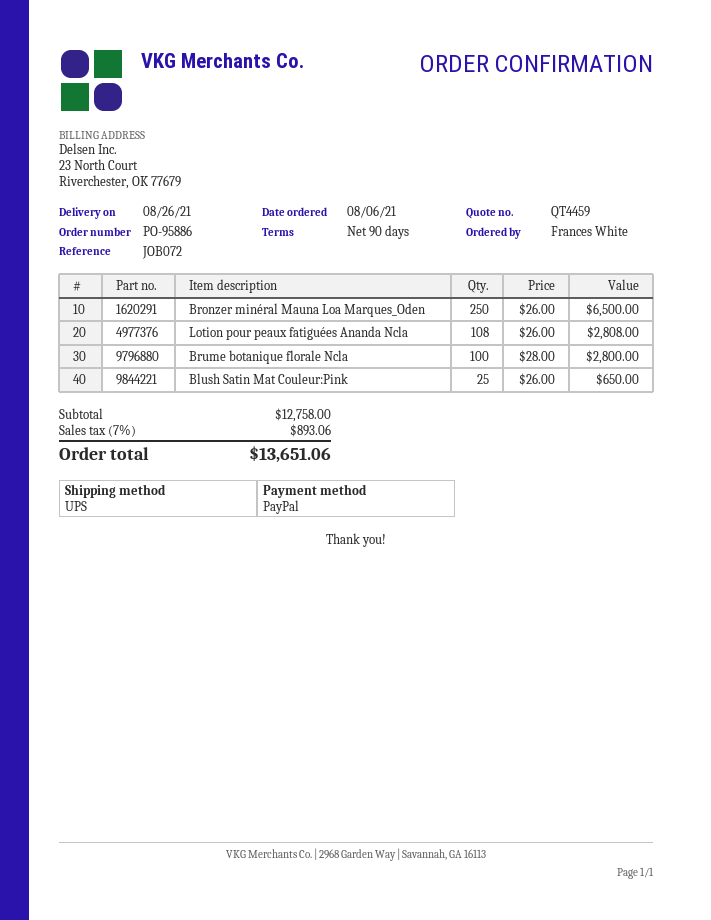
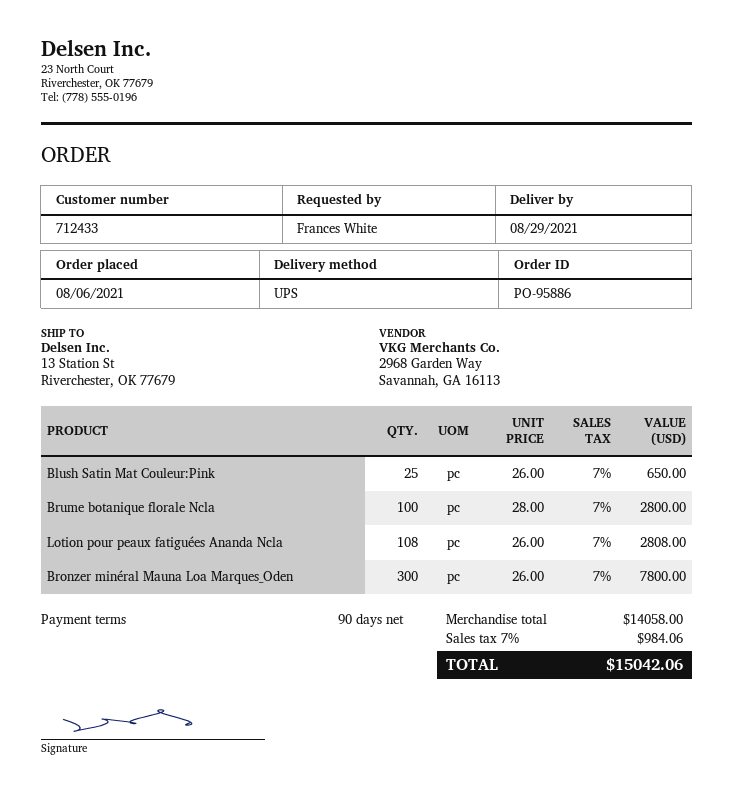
delivery date: 2021-08-26 -> 2021-08-29
Bronzer minéral Mauna Loa Marques_Oden: 250 x 26.00 = 6500.00 -> 300 x 26.00 = 7800.00
subtotal: 12758.00 -> 14058.00
tax: 7% = 893.06 -> 7% = 984.06
total: 13651.06 -> 15042.06

